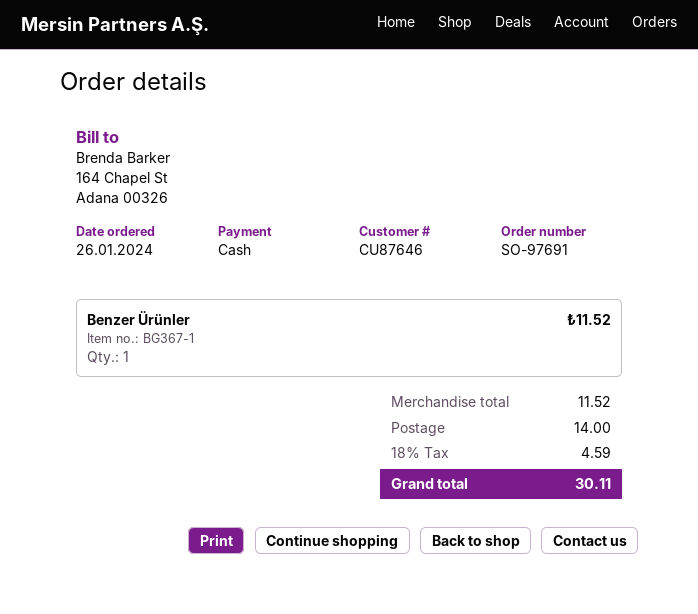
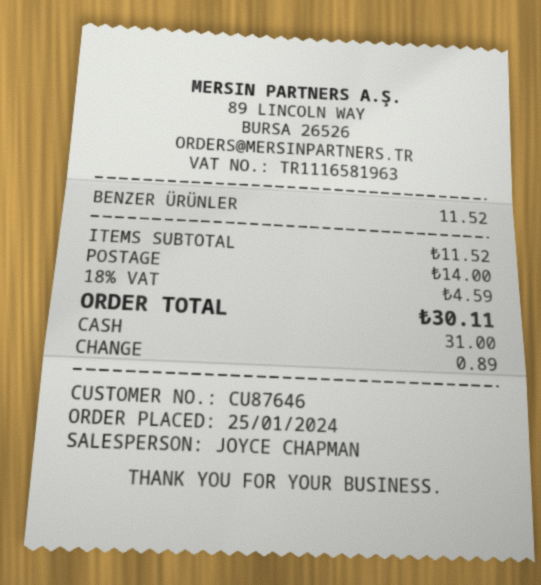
order date: 2024-01-26 -> 2024-01-25

